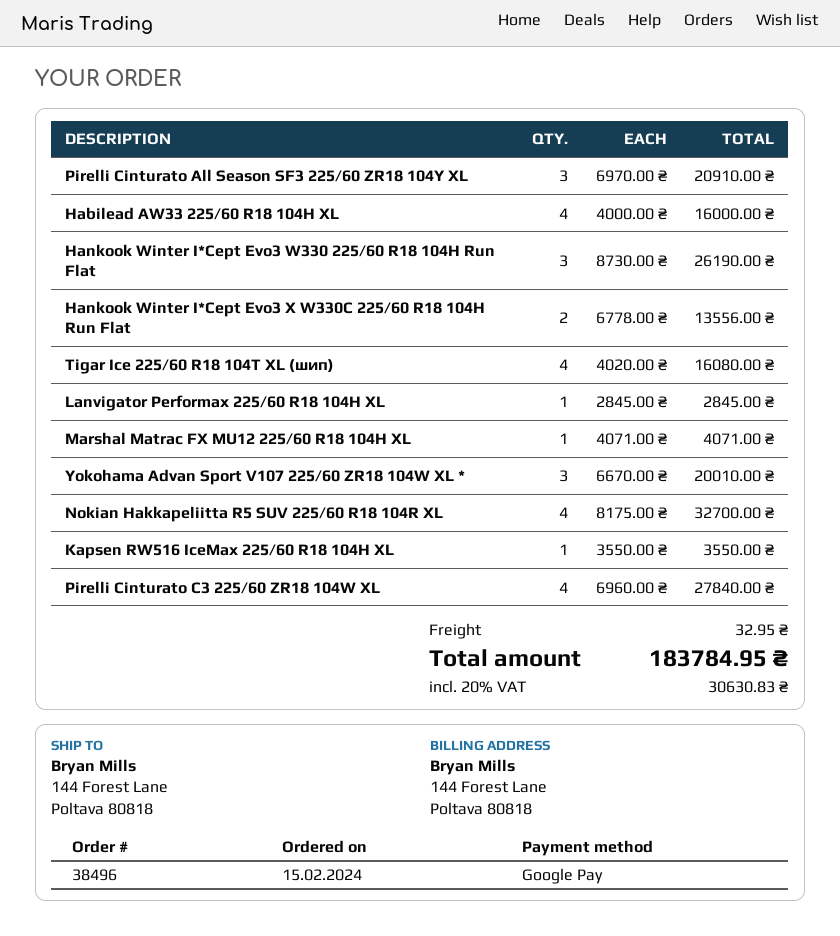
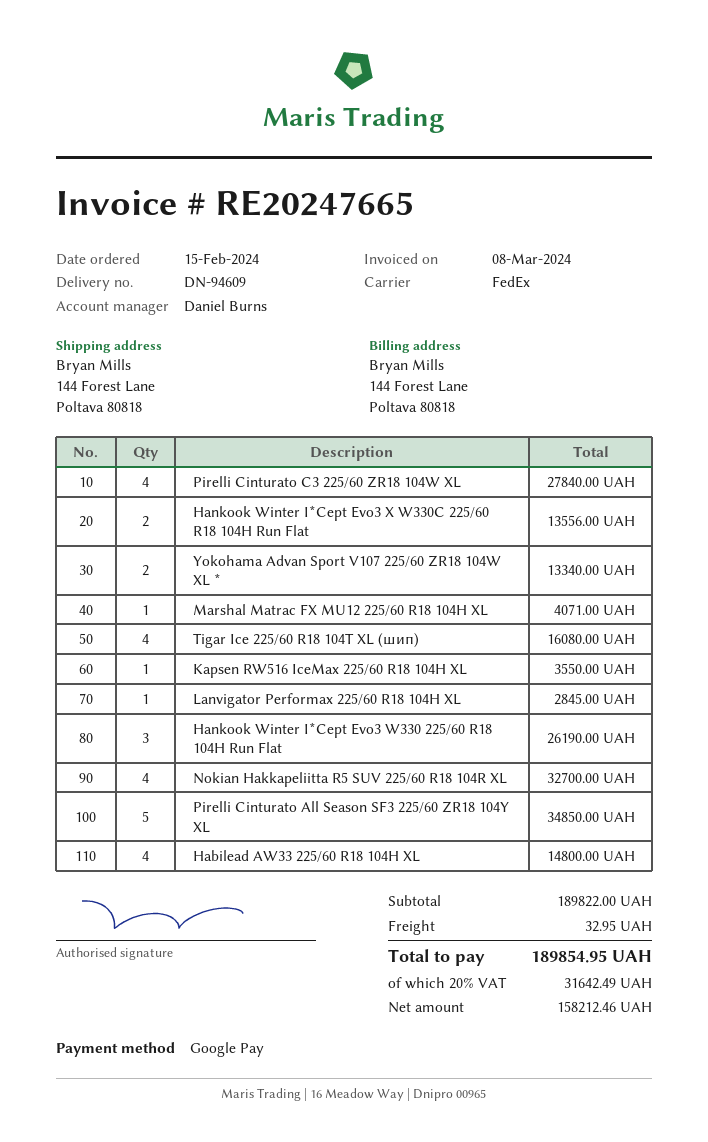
Pirelli Cinturato All Season SF3 225/60 ZR18 104Y XL: 3 for 20910.00 -> 5 for 34850.00
Habilead AW33 225/60 R18 104H XL: 4 for 16000.00 -> 4 for 14800.00
Yokohama Advan Sport V107 225/60 ZR18 104W XL *: 3 for 20010.00 -> 2 for 13340.00
tax: 20% = 30630.83 -> 20% = 31642.49
total: 183784.95 -> 189854.95

